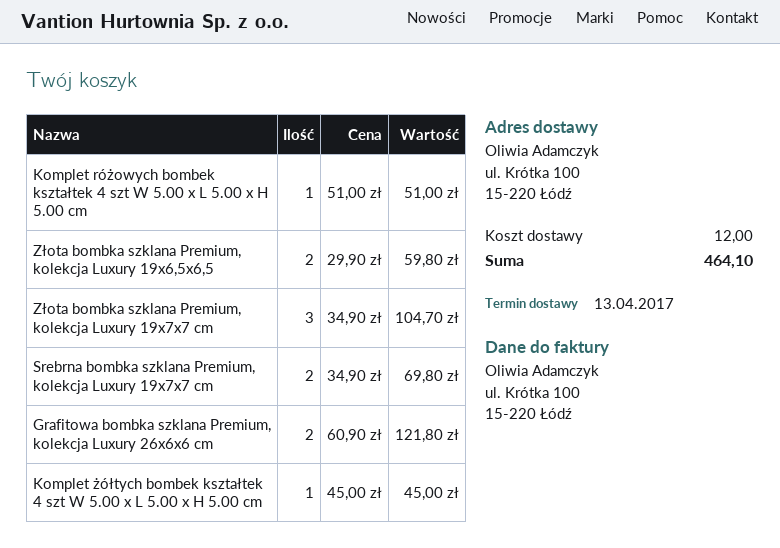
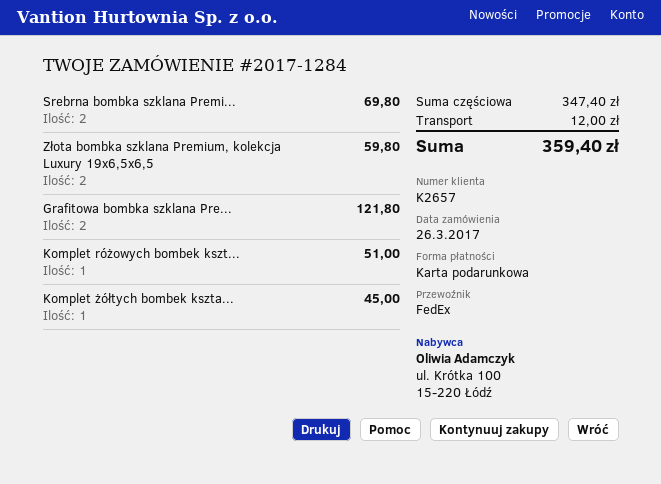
Złota bombka szklana Premium, kolekcja Luxury 19x7x7 cm: 3 for 104.70 -> none
total: 464.10 -> 359.40

